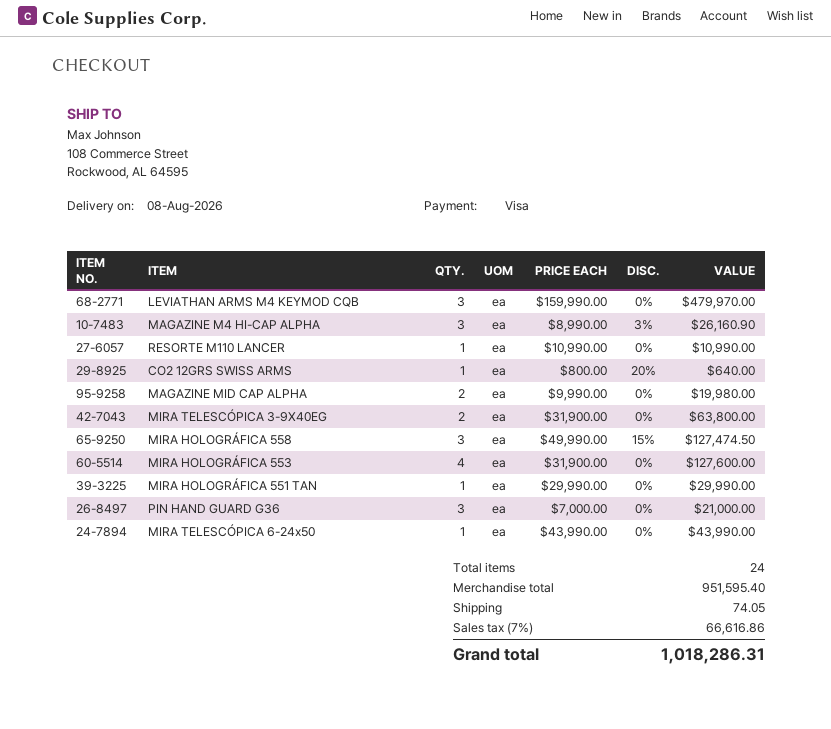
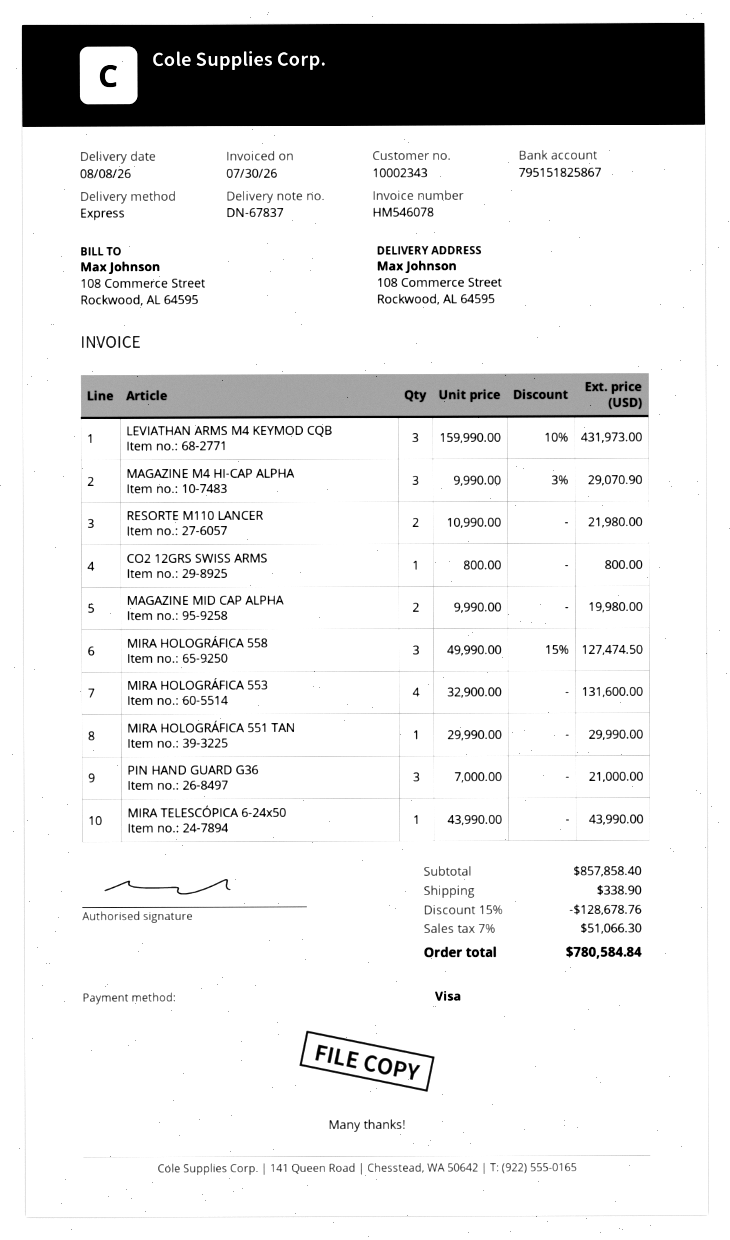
LEVIATHAN ARMS M4 KEYMOD CQB: 3 x 159990.00 = 479970.00 -> 3 x 159990.00 - 10% = 431973.00
MAGAZINE M4 HI-CAP ALPHA: 3 x 8990.00 - 3% = 26160.90 -> 3 x 9990.00 - 3% = 29070.90
RESORTE M110 LANCER: 1 x 10990.00 = 10990.00 -> 2 x 10990.00 = 21980.00
CO2 12GRS SWISS ARMS: 1 x 800.00 - 20% = 640.00 -> 1 x 800.00 = 800.00
MIRA TELESCÓPICA 3-9X40EG: 2 x 31900.00 = 63800.00 -> none
MIRA HOLOGRÁFICA 553: 4 x 31900.00 = 127600.00 -> 4 x 32900.00 = 131600.00
subtotal: 951595.40 -> 857858.40
discount: none -> 15% = 128678.76
shipping: 74.05 -> 338.90
tax: 7% = 66616.86 -> 7% = 51066.30
total: 1018286.31 -> 780584.84

